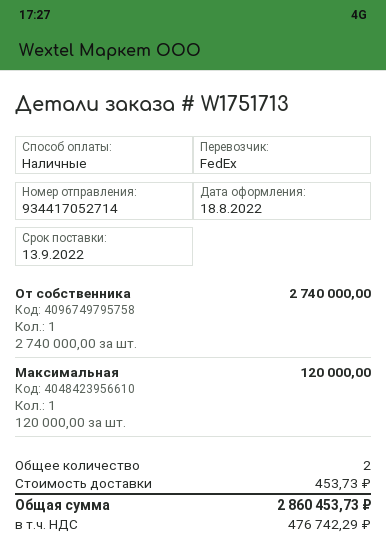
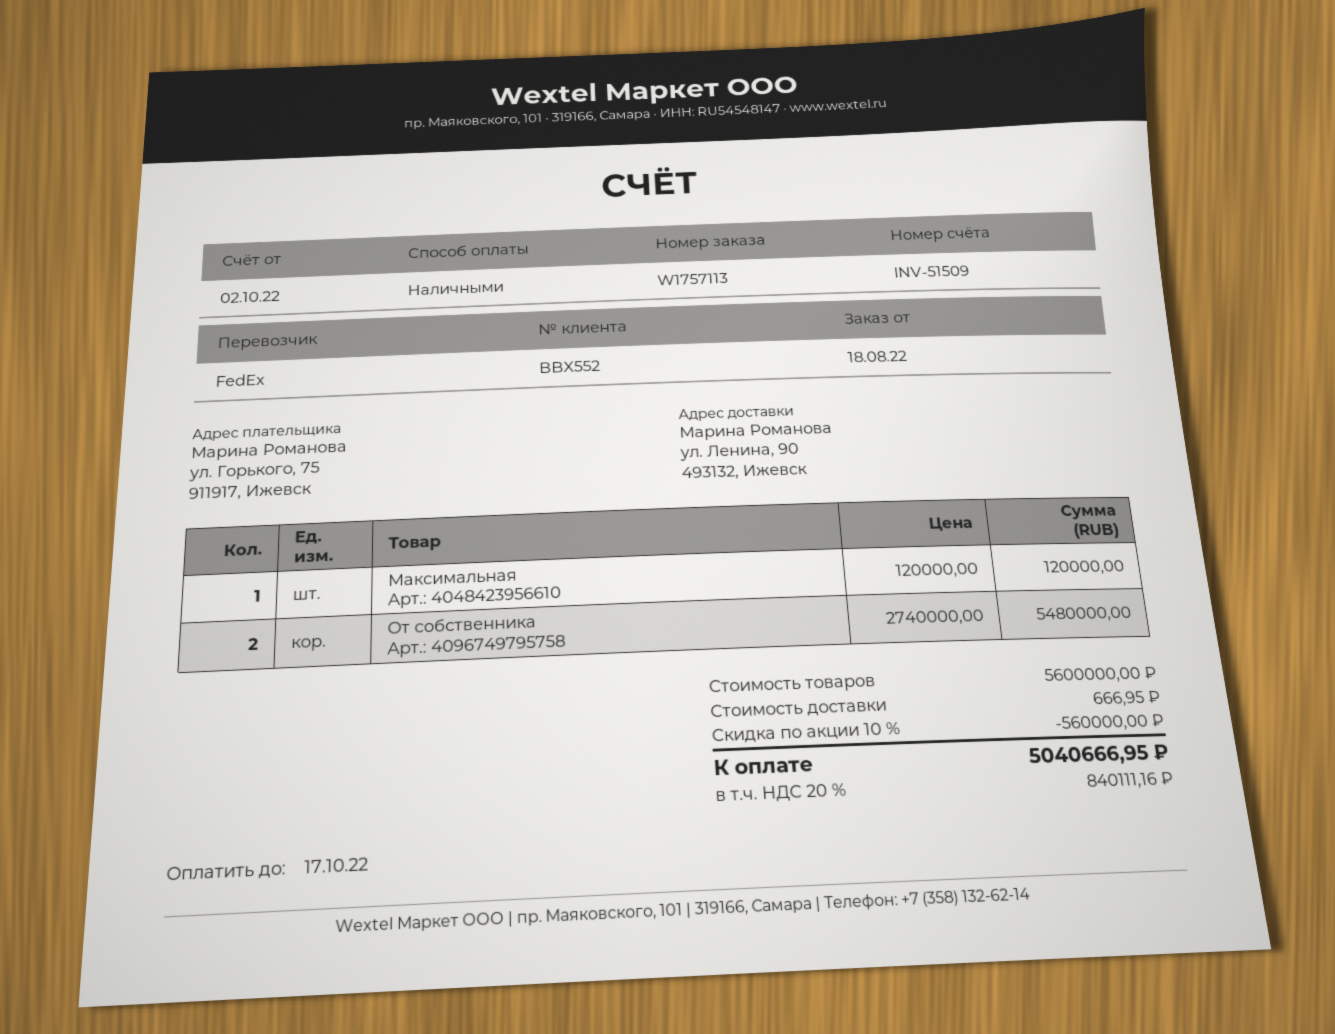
order number: W1751713 -> W1757113
От собственника: 1 x 2740000.00 = 2740000.00 -> 2 x 2740000.00 = 5480000.00
discount: none -> 10% = 560000.00
shipping: 453.73 -> 666.95
tax: 476742.29 -> 840111.16
total: 2860453.73 -> 5040666.95

